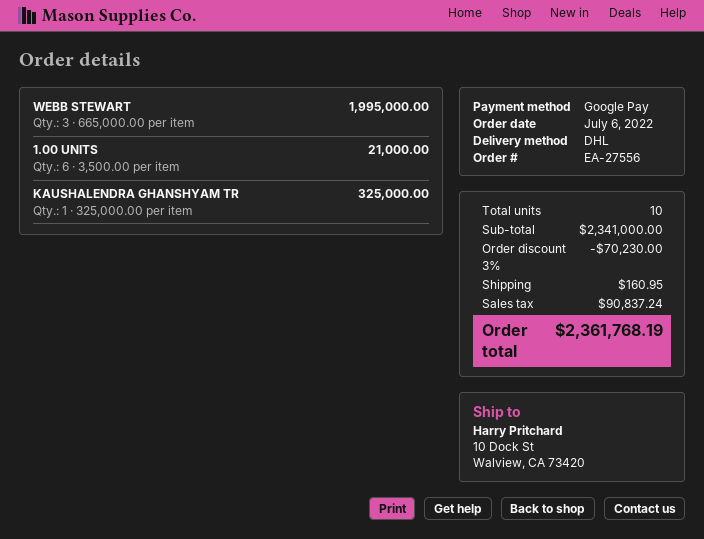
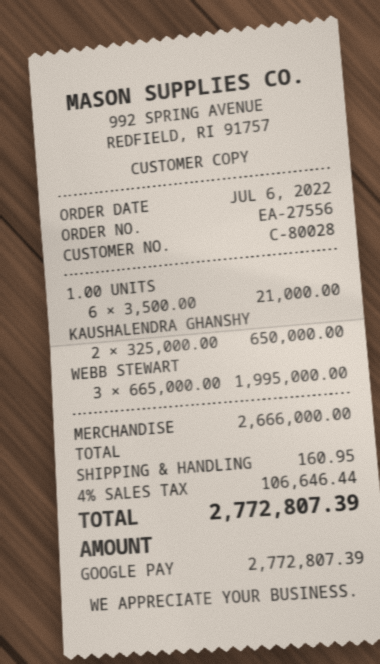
KAUSHALENDRA GHANSHYAM TR: 1 x 325000.00 = 325000.00 -> 2 x 325000.00 = 650000.00
subtotal: 2341000.00 -> 2666000.00
discount: 3% = 70230.00 -> none
tax: 90837.24 -> 106646.44
total: 2361768.19 -> 2772807.39

